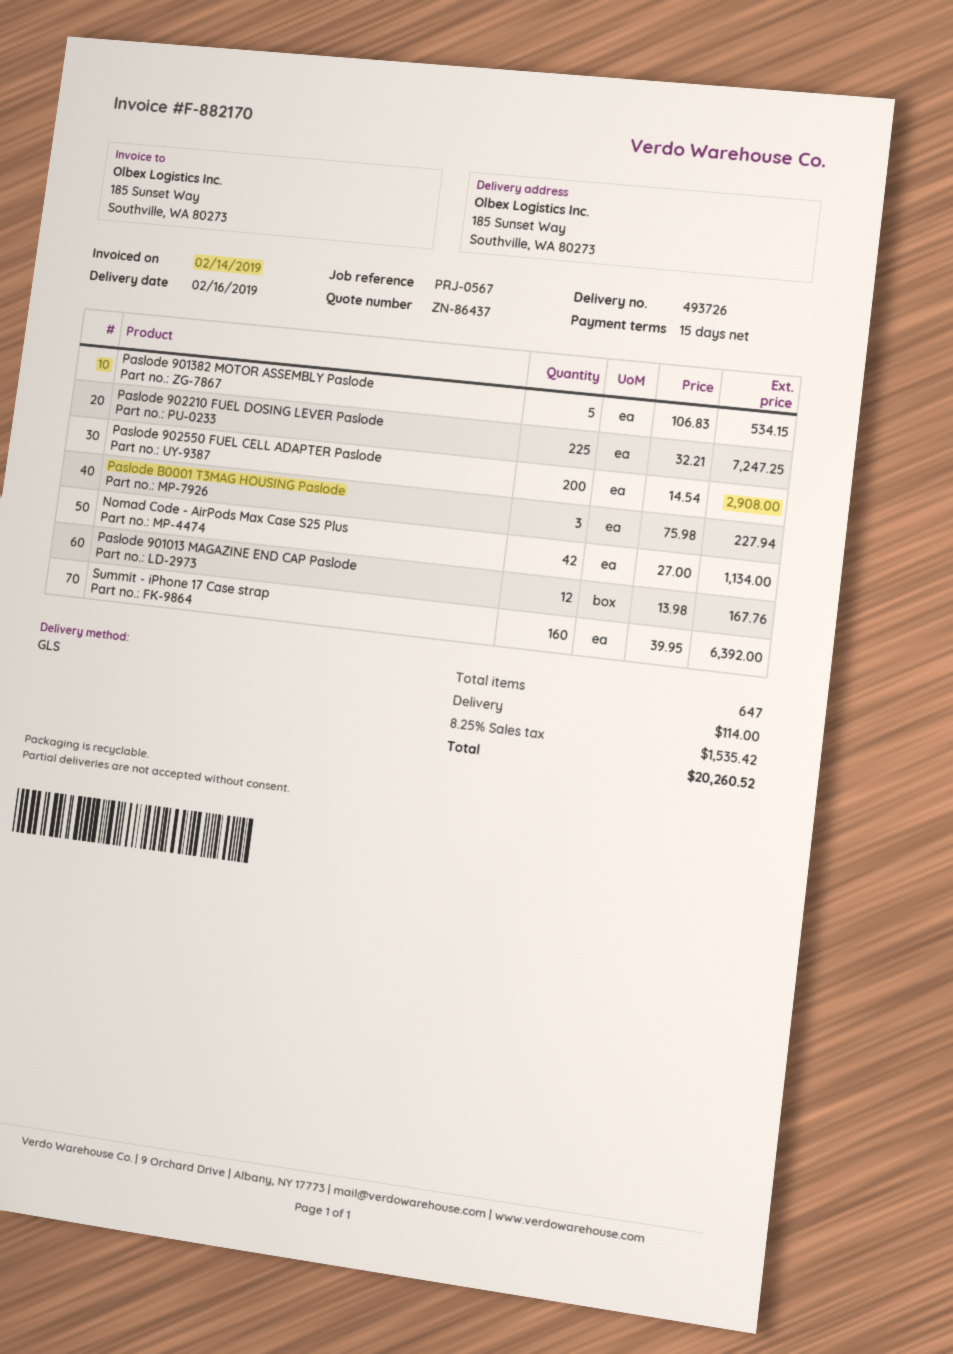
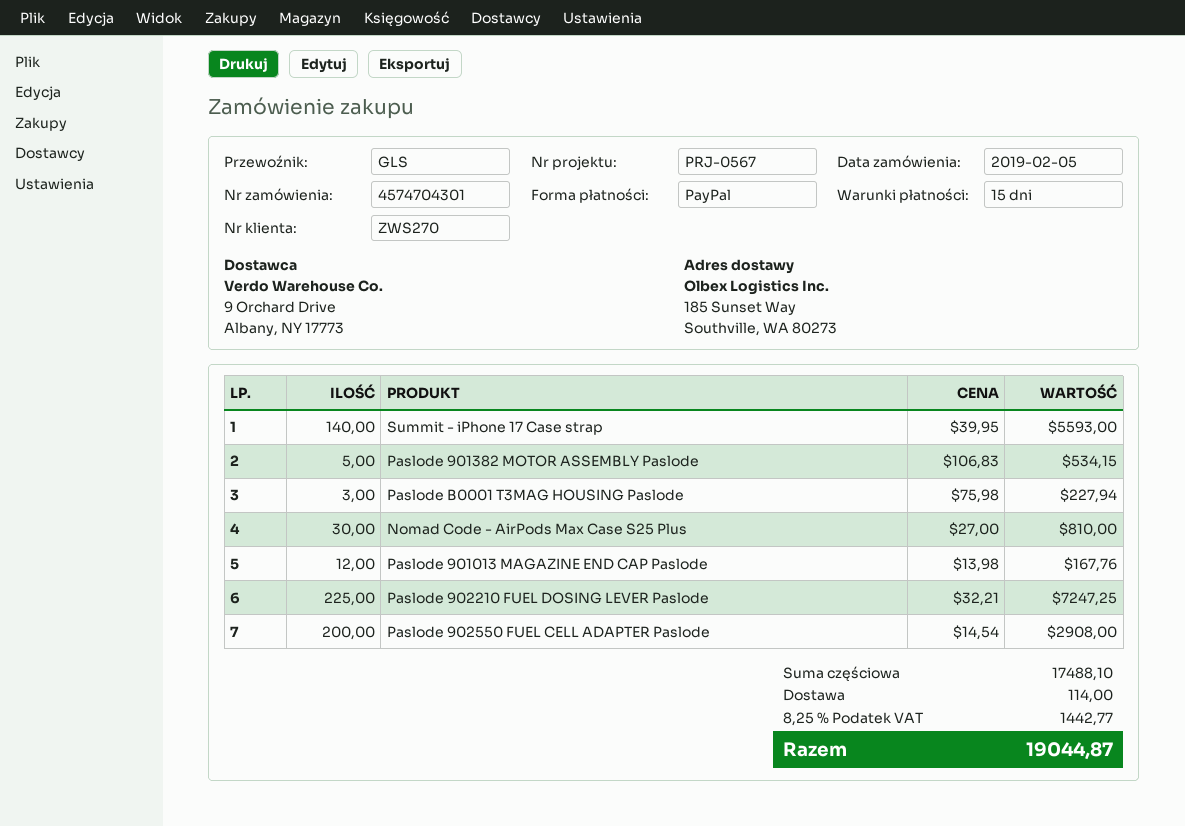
Nomad Code - AirPods Max Case S25 Plus: 42 x 27.00 = 1134.00 -> 30 x 27.00 = 810.00
Summit - iPhone 17 Case strap: 160 x 39.95 = 6392.00 -> 140 x 39.95 = 5593.00
tax: 8.25% = 1535.42 -> 8.25% = 1442.77
total: 20260.52 -> 19044.87

